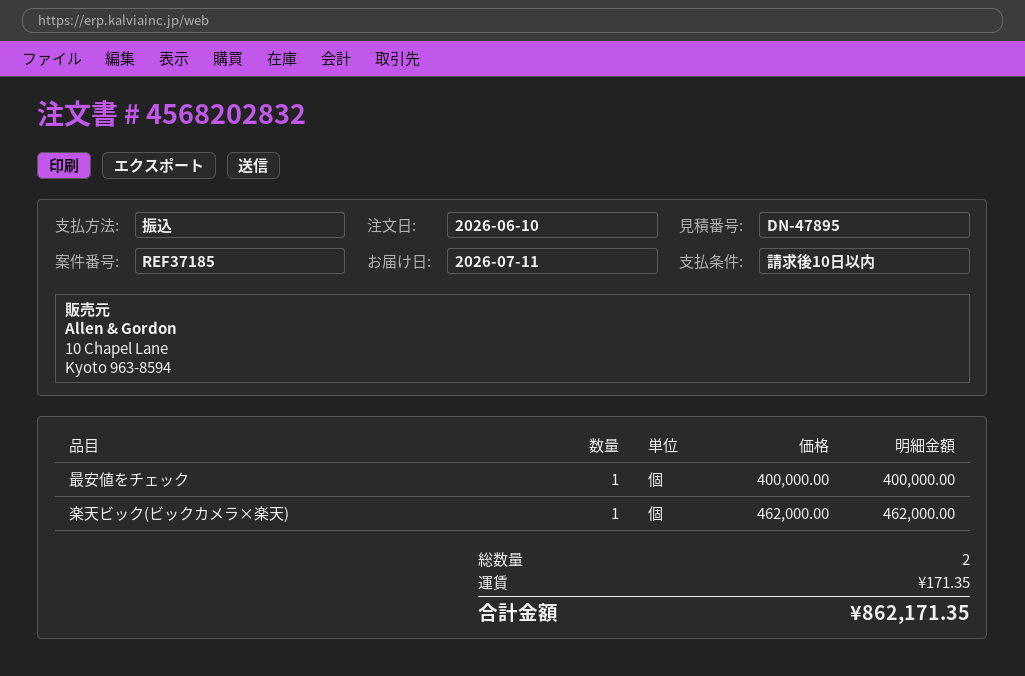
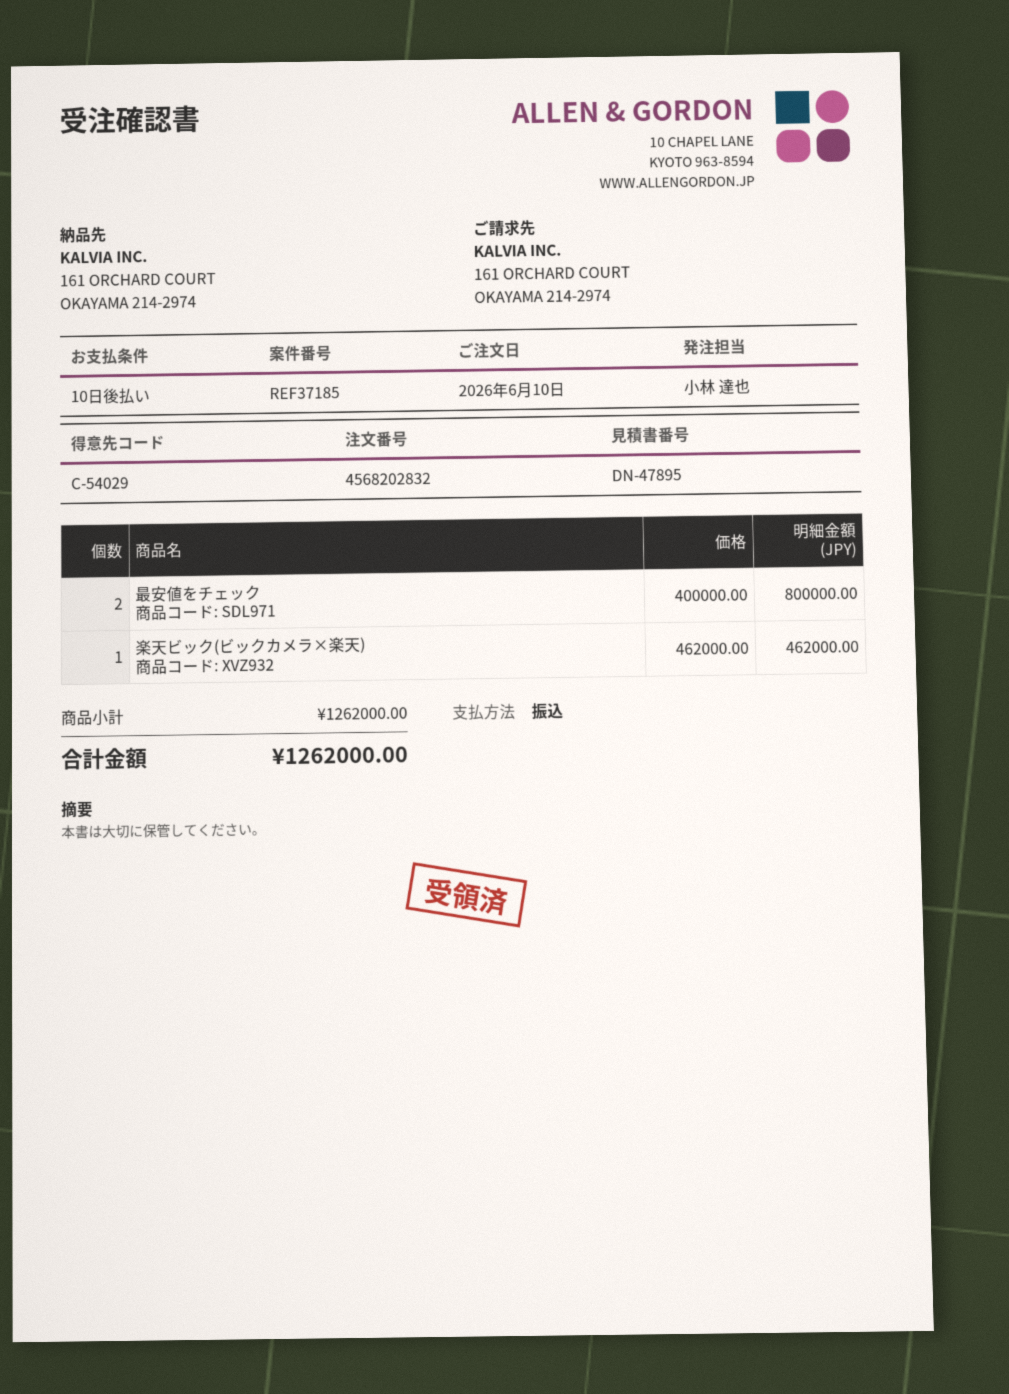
最安値をチェック: 1 x 400000.00 = 400000.00 -> 2 x 400000.00 = 800000.00
shipping: 171.35 -> none
total: 862171.35 -> 1262000.00

